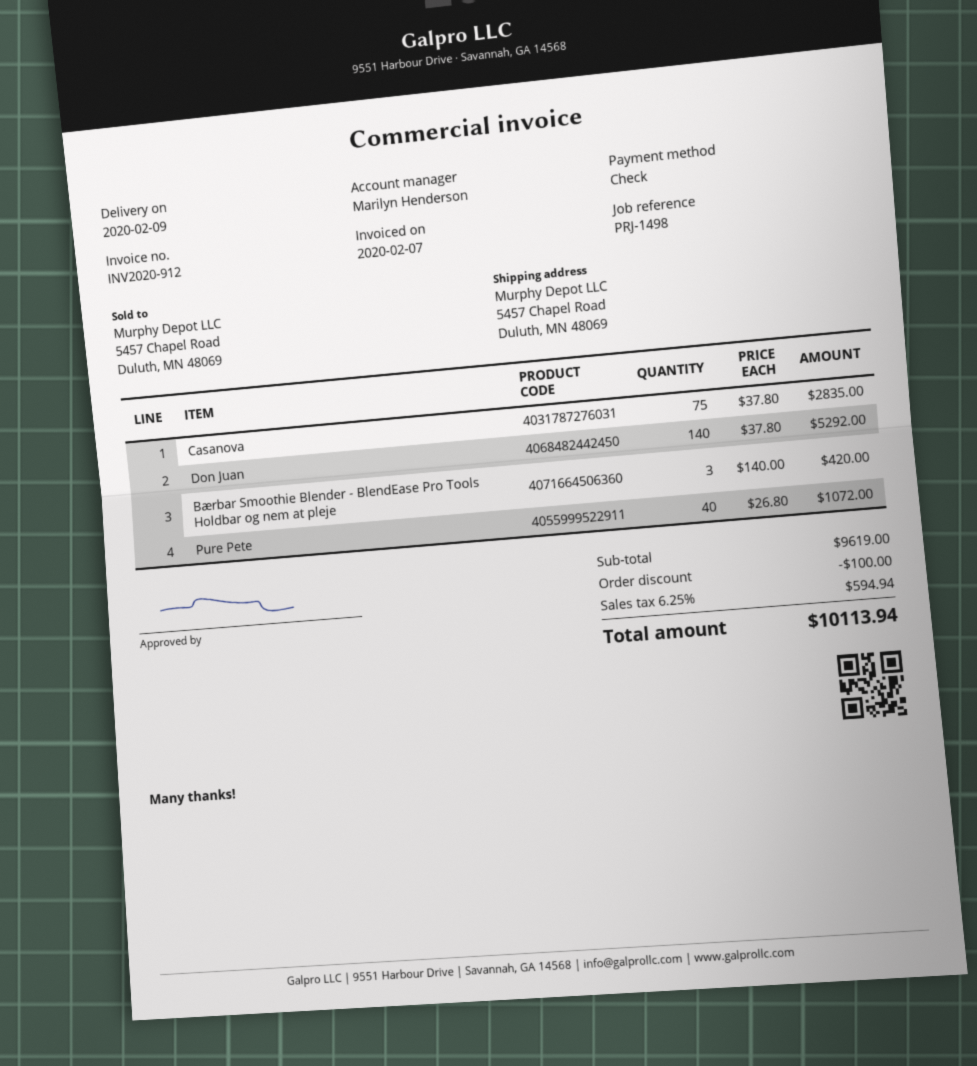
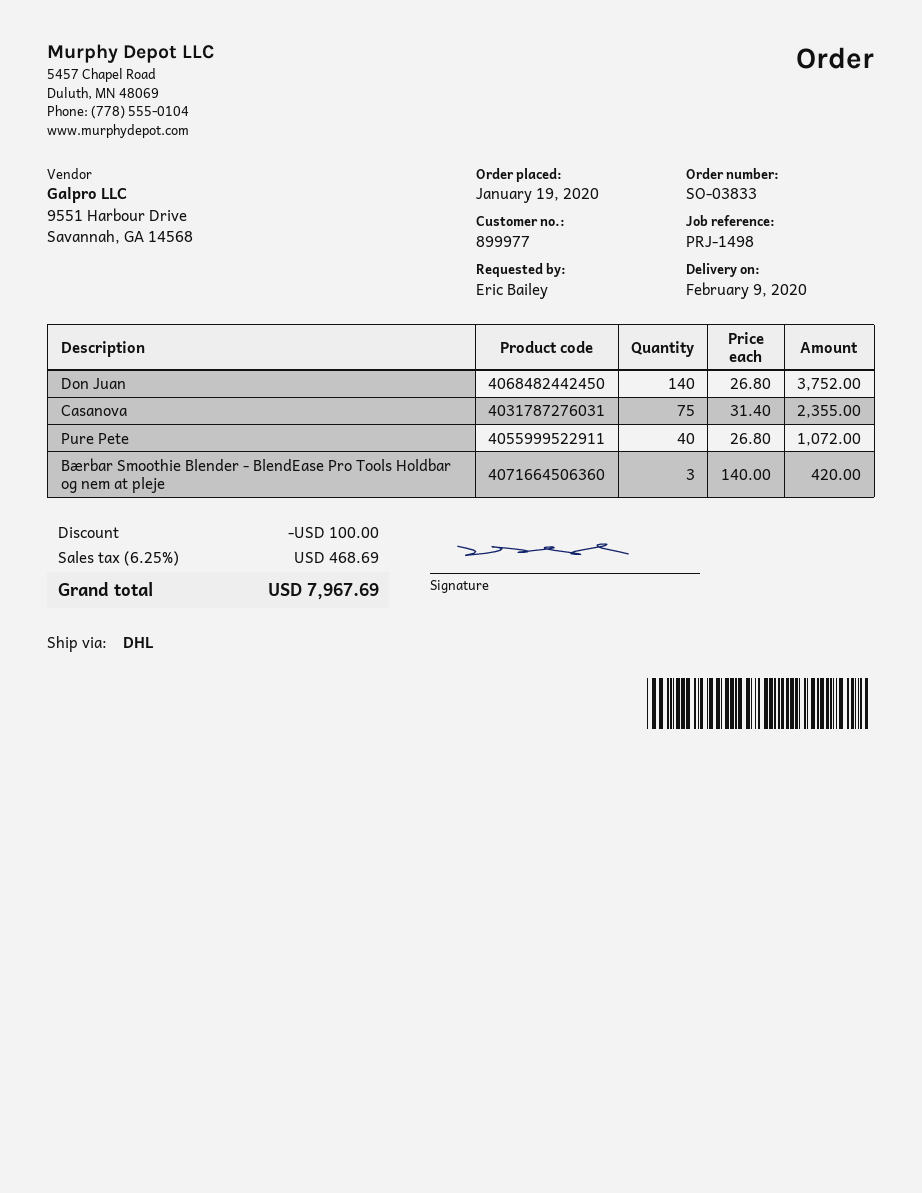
Casanova: 75 x 37.80 = 2835.00 -> 75 x 31.40 = 2355.00
Don Juan: 140 x 37.80 = 5292.00 -> 140 x 26.80 = 3752.00
tax: 6.25% = 594.94 -> 6.25% = 468.69
total: 10113.94 -> 7967.69

